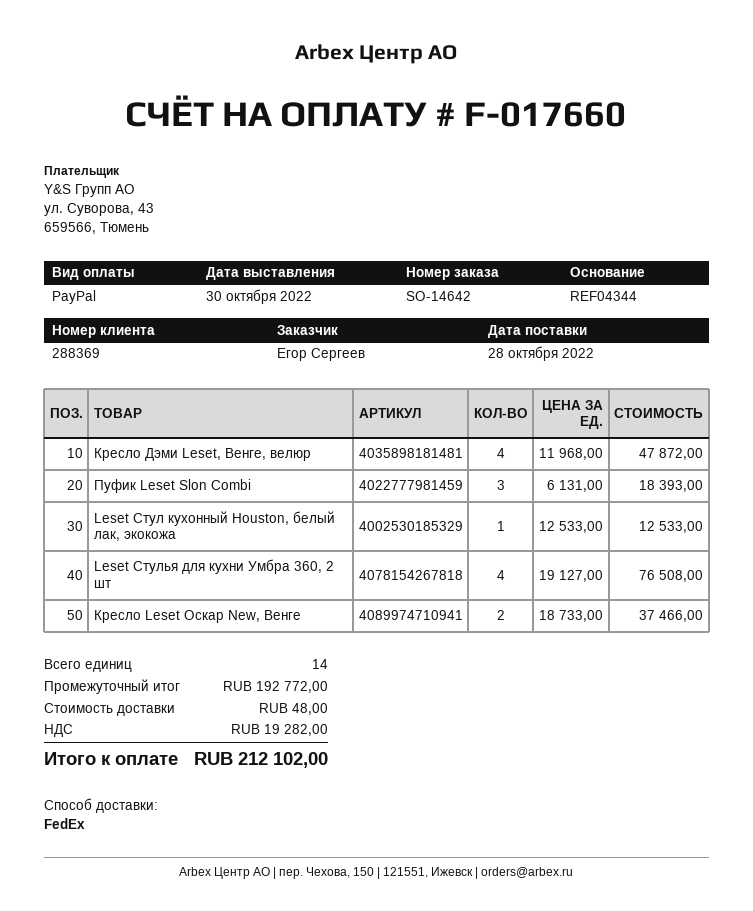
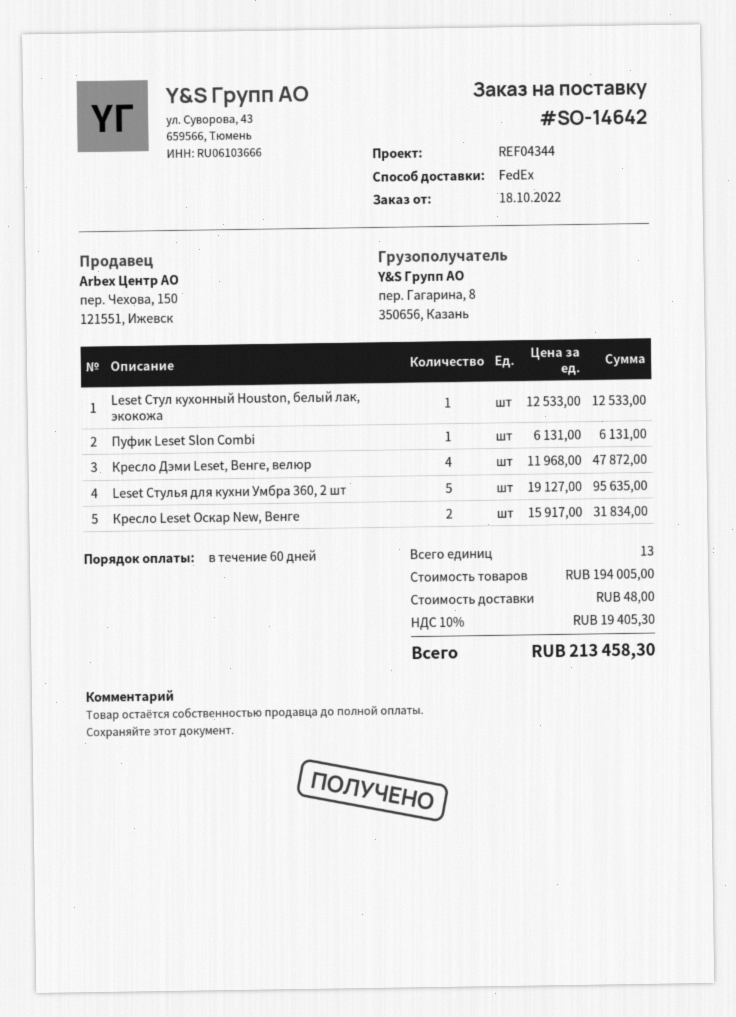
Пуфик Leset Slon Combi: 3 x 6131.00 = 18393.00 -> 1 x 6131.00 = 6131.00
Leset Стулья для кухни Умбра 360, 2 шт: 4 x 19127.00 = 76508.00 -> 5 x 19127.00 = 95635.00
Кресло Leset Оскар New, Венге: 2 x 18733.00 = 37466.00 -> 2 x 15917.00 = 31834.00
total quantity: 14 -> 13
subtotal: 192772.00 -> 194005.00
tax: 19282.00 -> 19405.30
total: 212102.00 -> 213458.30

